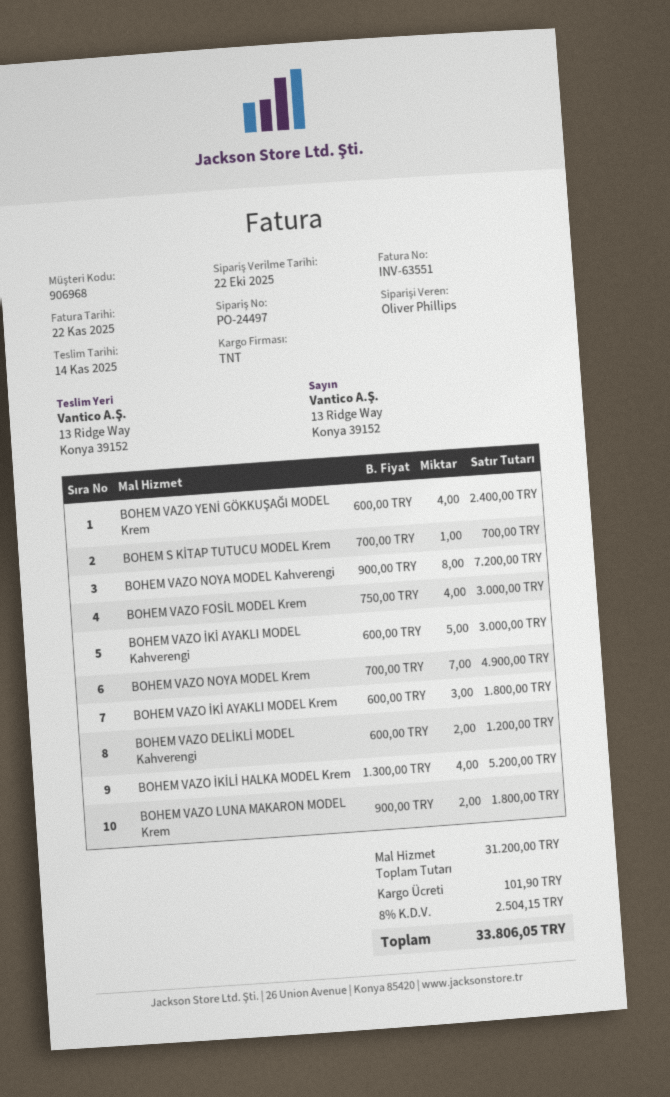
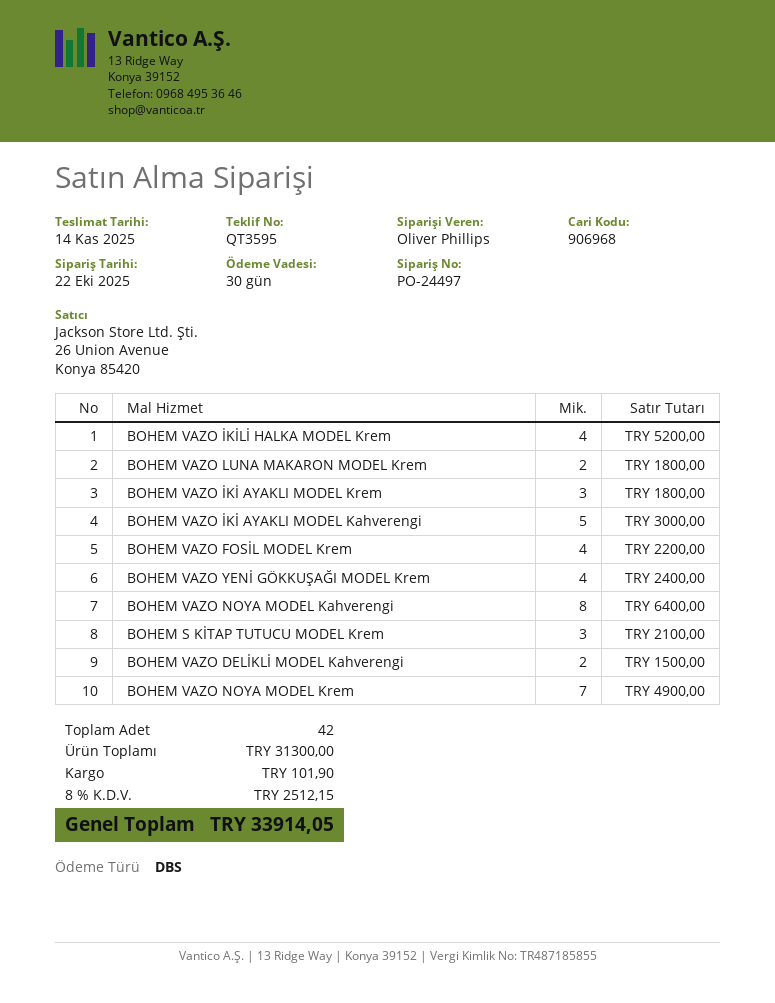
BOHEM S KİTAP TUTUCU MODEL Krem: 1 for 700.00 -> 3 for 2100.00
BOHEM VAZO NOYA MODEL Kahverengi: 8 for 7200.00 -> 8 for 6400.00
BOHEM VAZO FOSİL MODEL Krem: 4 for 3000.00 -> 4 for 2200.00
BOHEM VAZO DELİKLİ MODEL Kahverengi: 2 for 1200.00 -> 2 for 1500.00
subtotal: 31200.00 -> 31300.00
tax: 8% = 2504.15 -> 8% = 2512.15
total: 33806.05 -> 33914.05

